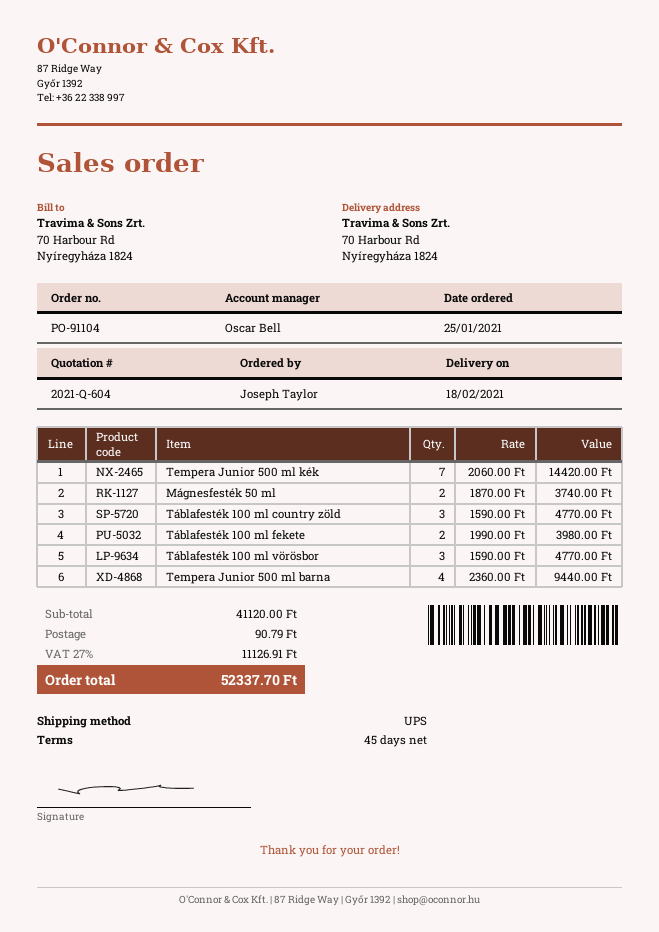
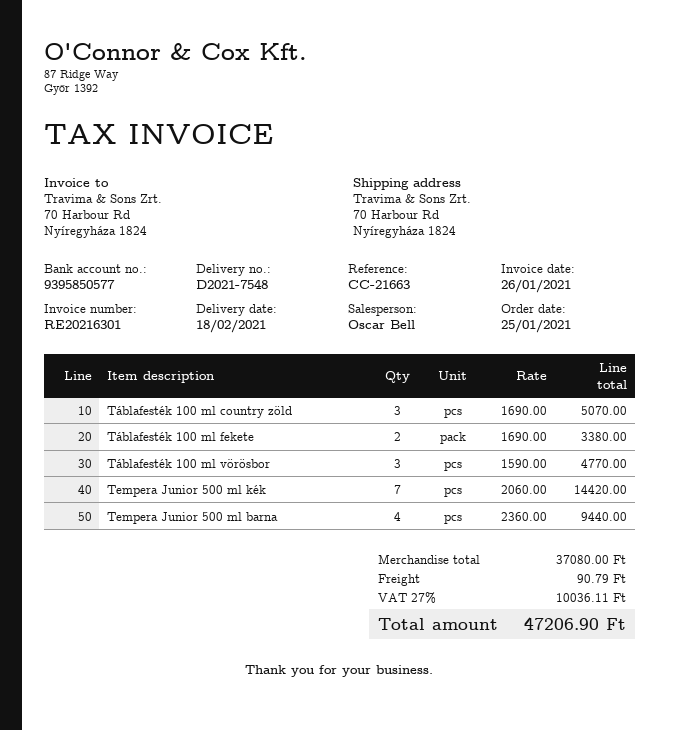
Mágnesfesték 50 ml: 2 x 1870.00 = 3740.00 -> none
Táblafesték 100 ml country zöld: 3 x 1590.00 = 4770.00 -> 3 x 1690.00 = 5070.00
Táblafesték 100 ml fekete: 2 x 1990.00 = 3980.00 -> 2 x 1690.00 = 3380.00
subtotal: 41120.00 -> 37080.00
tax: 27% = 11126.91 -> 27% = 10036.11
total: 52337.70 -> 47206.90

